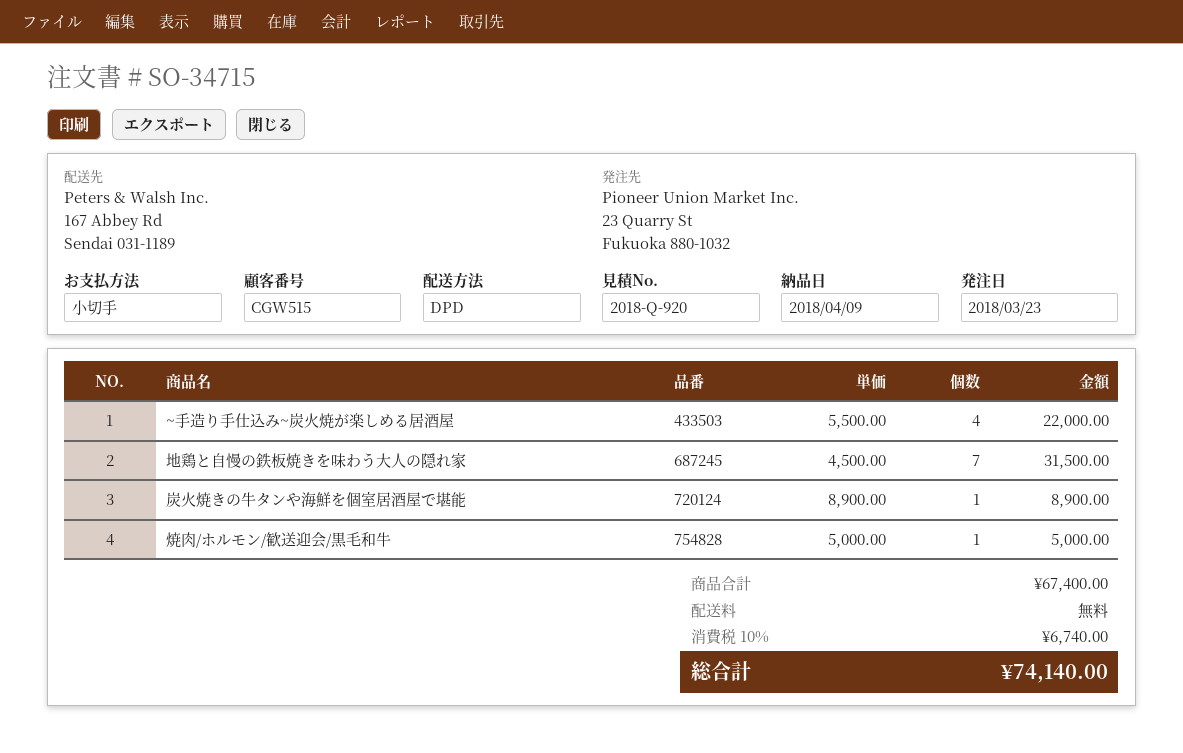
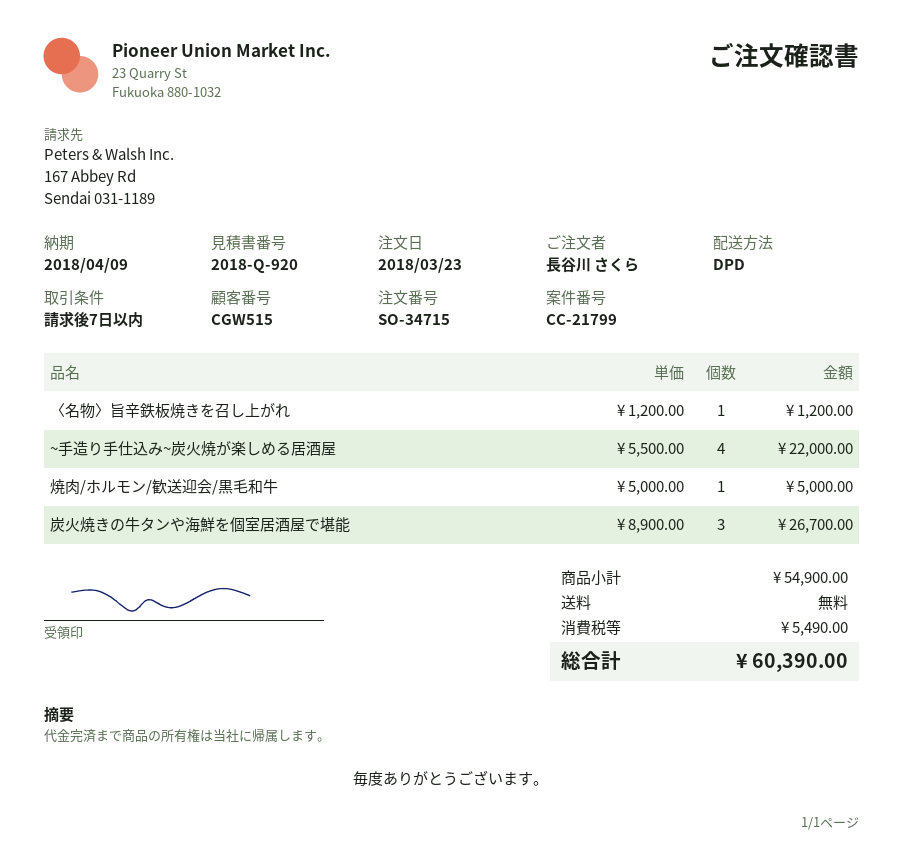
地鶏と自慢の鉄板焼きを味わう大人の隠れ家: 7 x 4500.00 = 31500.00 -> none
炭火焼きの牛タンや海鮮を個室居酒屋で堪能: 1 x 8900.00 = 8900.00 -> 3 x 8900.00 = 26700.00
〈名物〉旨辛鉄板焼きを召し上がれ: none -> 1 x 1200.00 = 1200.00
subtotal: 67400.00 -> 54900.00
tax: 6740.00 -> 5490.00
total: 74140.00 -> 60390.00

